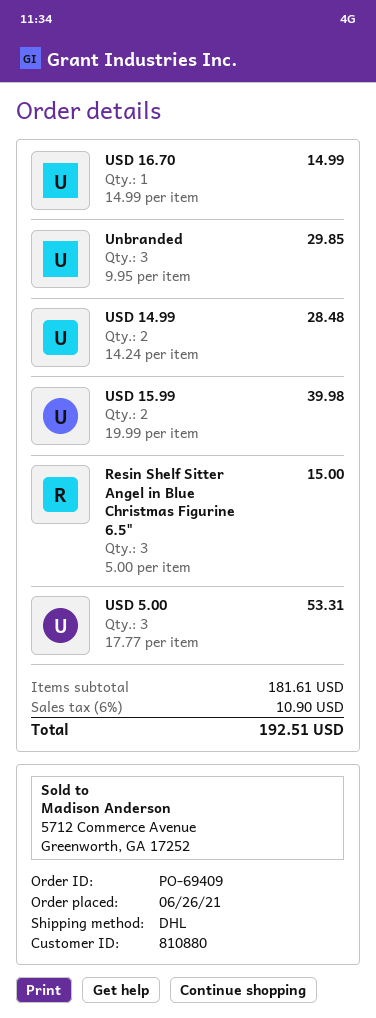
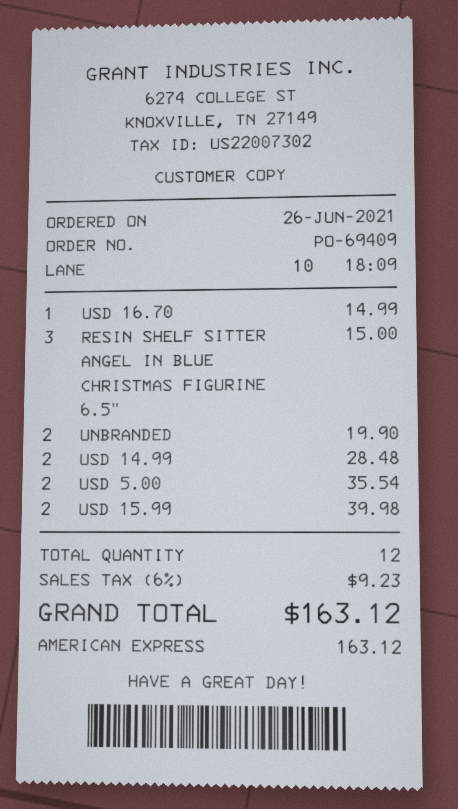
Unbranded: 3 for 29.85 -> 2 for 19.90
USD 5.00: 3 for 53.31 -> 2 for 35.54
tax: 6% = 10.90 -> 6% = 9.23
total: 192.51 -> 163.12

